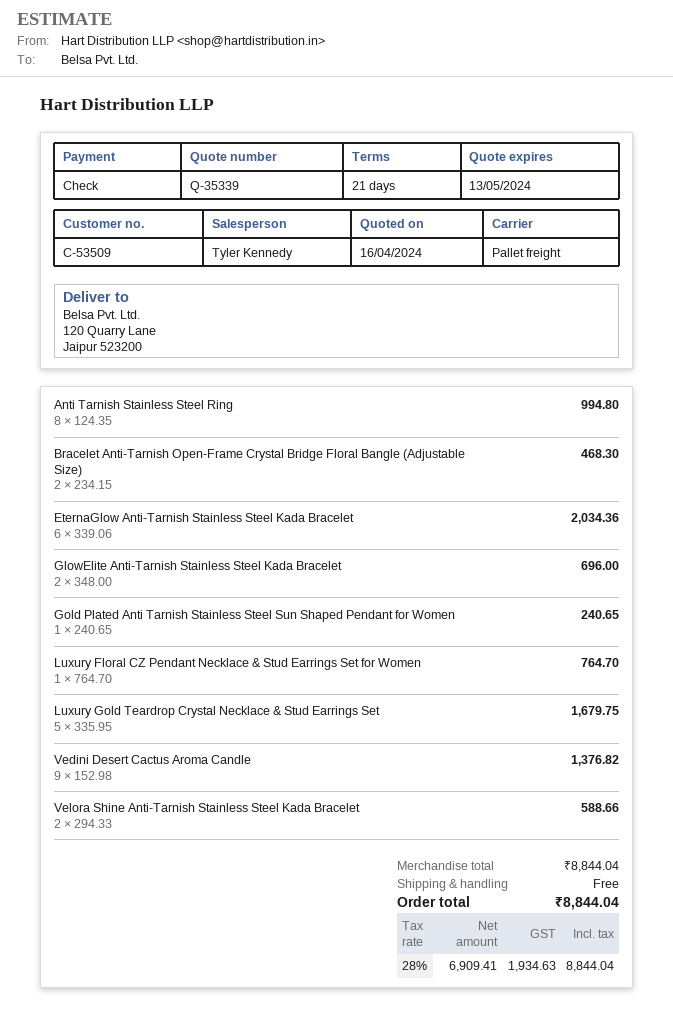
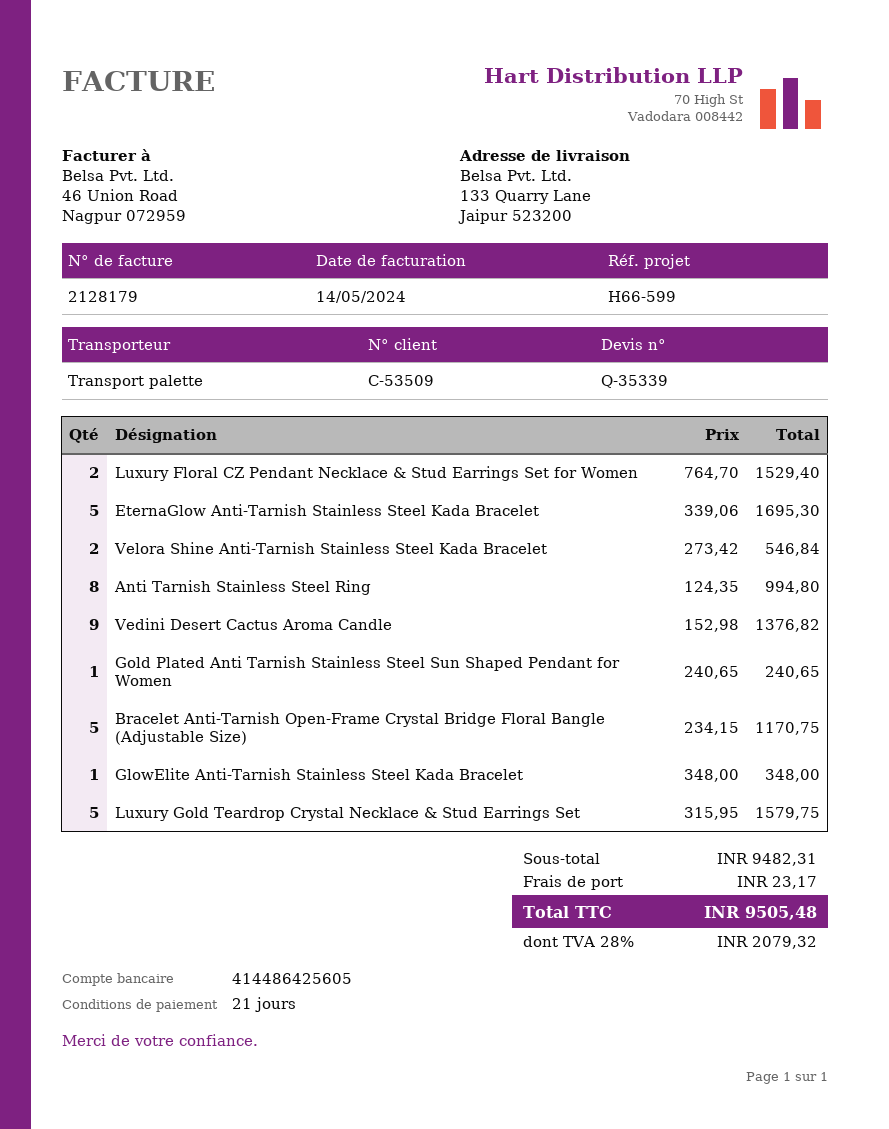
ship to: 120 Quarry Lane, Jaipur 523200 -> 133 Quarry Lane, Jaipur 523200
Bracelet Anti-Tarnish Open-Frame Crystal Bridge Floral Bangle (Adjustable Size): 2 x 234.15 = 468.30 -> 5 x 234.15 = 1170.75
EternaGlow Anti-Tarnish Stainless Steel Kada Bracelet: 6 x 339.06 = 2034.36 -> 5 x 339.06 = 1695.30
GlowElite Anti-Tarnish Stainless Steel Kada Bracelet: 2 x 348.00 = 696.00 -> 1 x 348.00 = 348.00
Luxury Floral CZ Pendant Necklace & Stud Earrings Set for Women: 1 x 764.70 = 764.70 -> 2 x 764.70 = 1529.40
Luxury Gold Teardrop Crystal Necklace & Stud Earrings Set: 5 x 335.95 = 1679.75 -> 5 x 315.95 = 1579.75
Velora Shine Anti-Tarnish Stainless Steel Kada Bracelet: 2 x 294.33 = 588.66 -> 2 x 273.42 = 546.84
subtotal: 8844.04 -> 9482.31
shipping: 0.00 -> 23.17
tax: 28% = 1934.63 -> 28% = 2079.32
total: 8844.04 -> 9505.48

